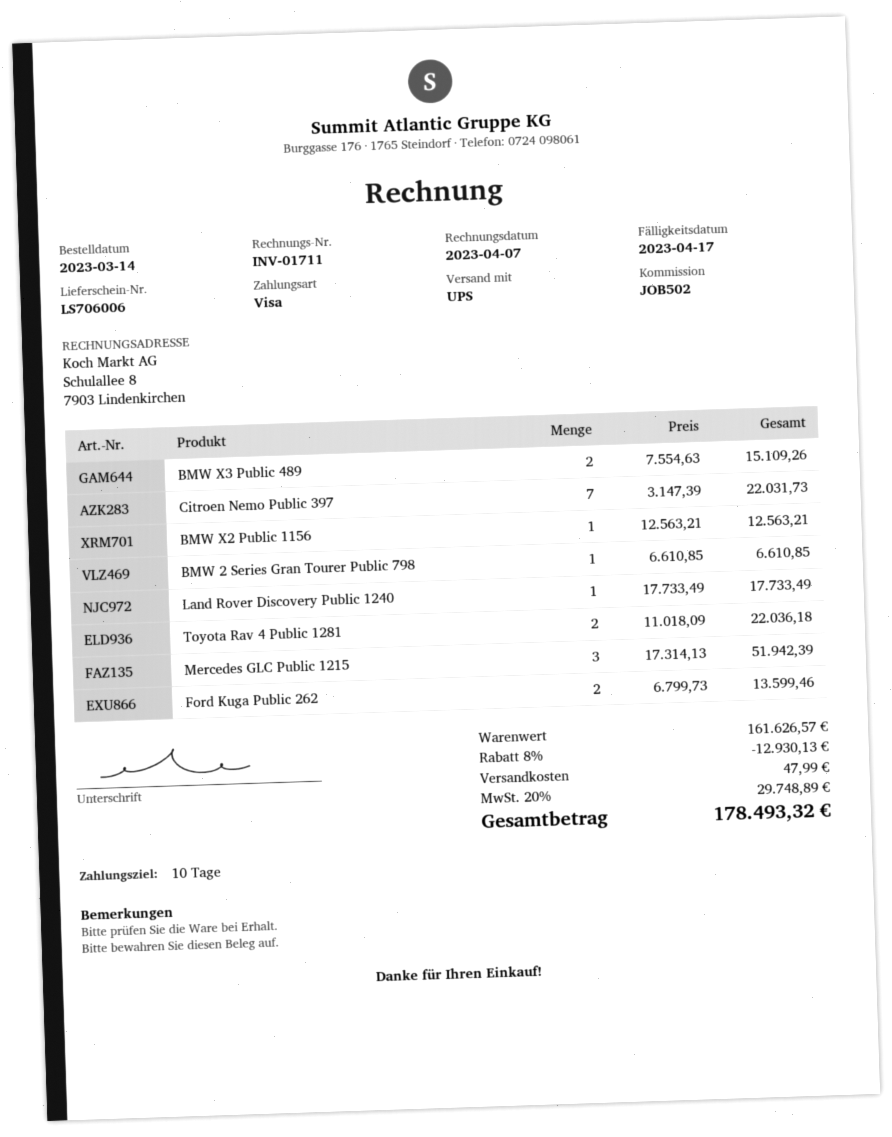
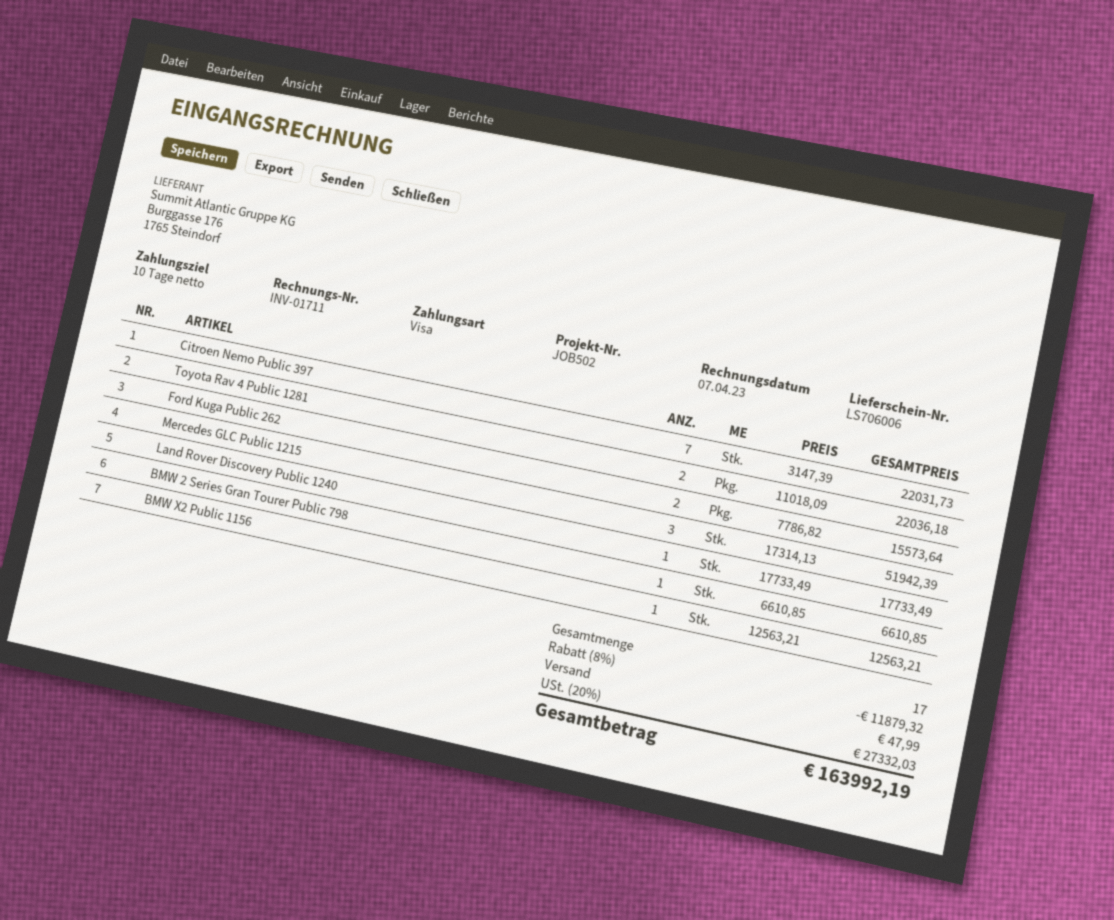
BMW X3 Public 489: 2 x 7554.63 = 15109.26 -> none
Ford Kuga Public 262: 2 x 6799.73 = 13599.46 -> 2 x 7786.82 = 15573.64
discount: 8% = 12930.13 -> 8% = 11879.32
tax: 20% = 29748.89 -> 20% = 27332.03
total: 178493.32 -> 163992.19

